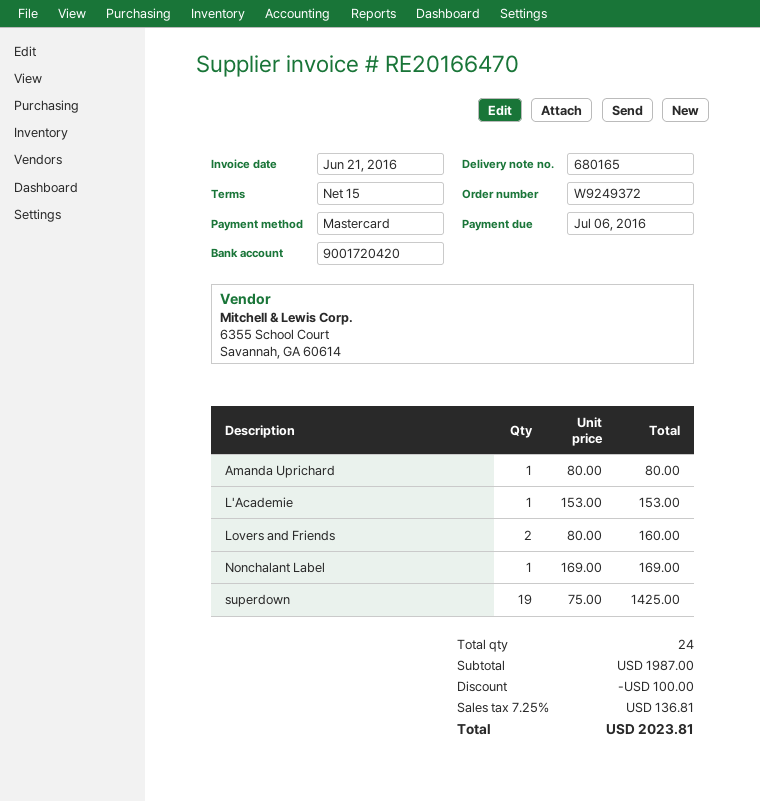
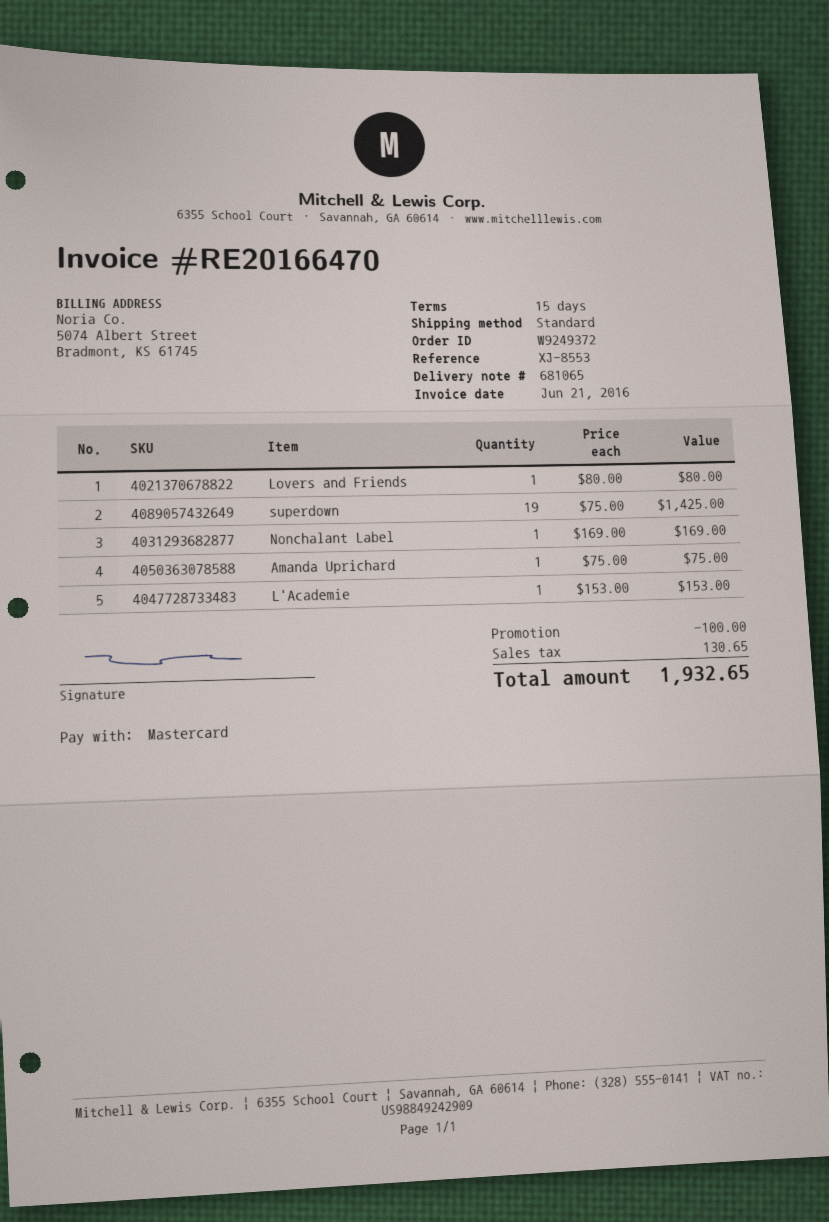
delivery note number: 680165 -> 681065
Amanda Uprichard: 1 x 80.00 = 80.00 -> 1 x 75.00 = 75.00
Lovers and Friends: 2 x 80.00 = 160.00 -> 1 x 80.00 = 80.00
tax: 136.81 -> 130.65
total: 2023.81 -> 1932.65

